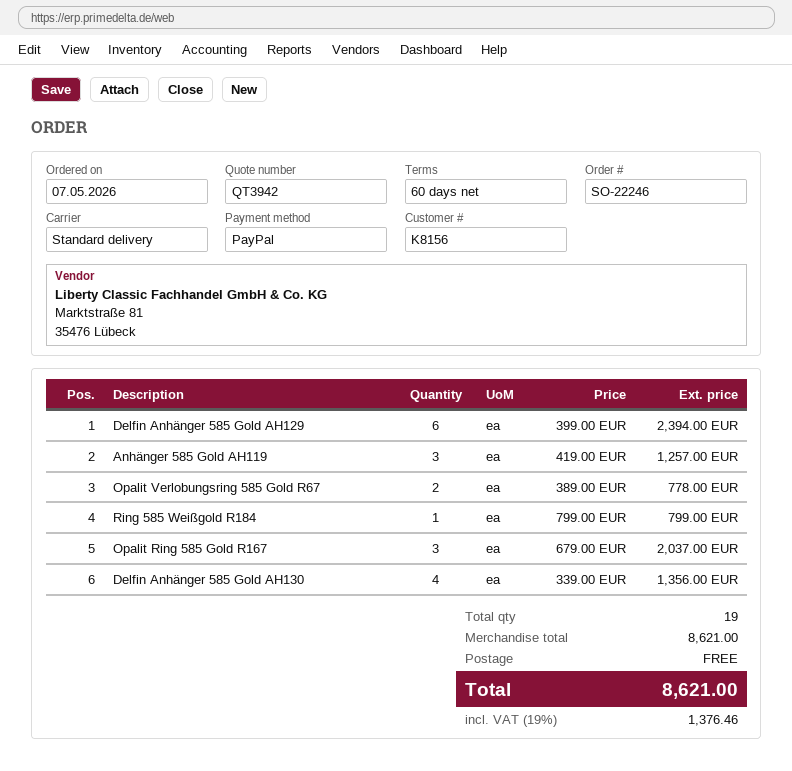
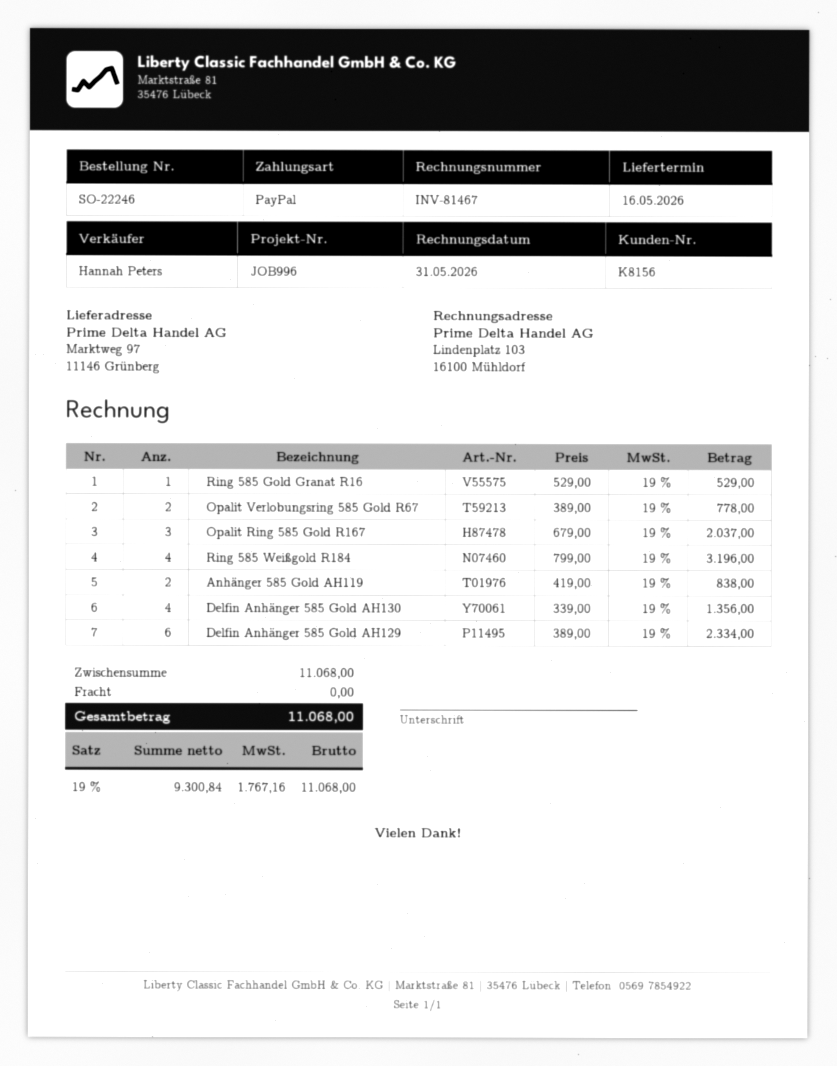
Delfin Anhänger 585 Gold AH129: 6 x 399.00 = 2394.00 -> 6 x 389.00 = 2334.00
Anhänger 585 Gold AH119: 3 x 419.00 = 1257.00 -> 2 x 419.00 = 838.00
Ring 585 Weißgold R184: 1 x 799.00 = 799.00 -> 4 x 799.00 = 3196.00
Ring 585 Gold Granat R16: none -> 1 x 529.00 = 529.00
subtotal: 8621.00 -> 11068.00
tax: 19% = 1376.46 -> 19% = 1767.16
total: 8621.00 -> 11068.00

